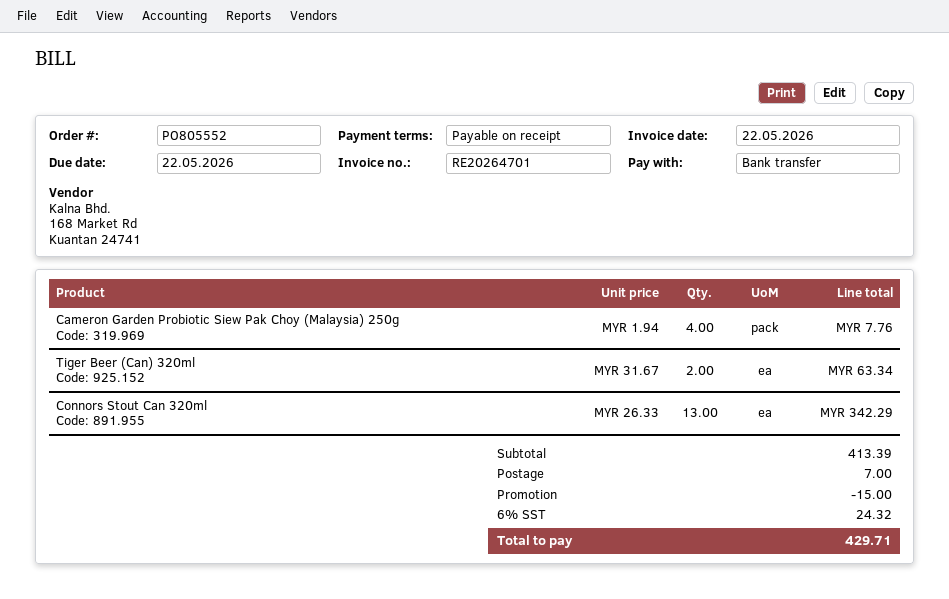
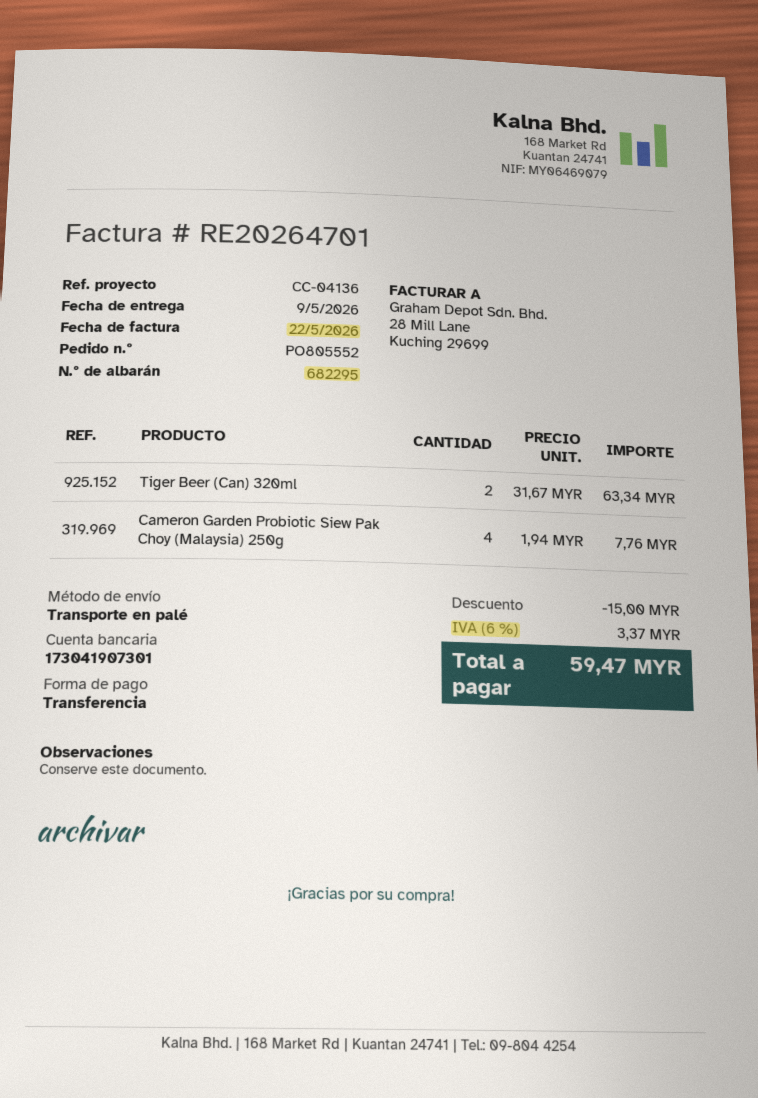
Connors Stout Can 320ml: 13 x 26.33 = 342.29 -> none
shipping: 7.00 -> none
tax: 6% = 24.32 -> 6% = 3.37
total: 429.71 -> 59.47

